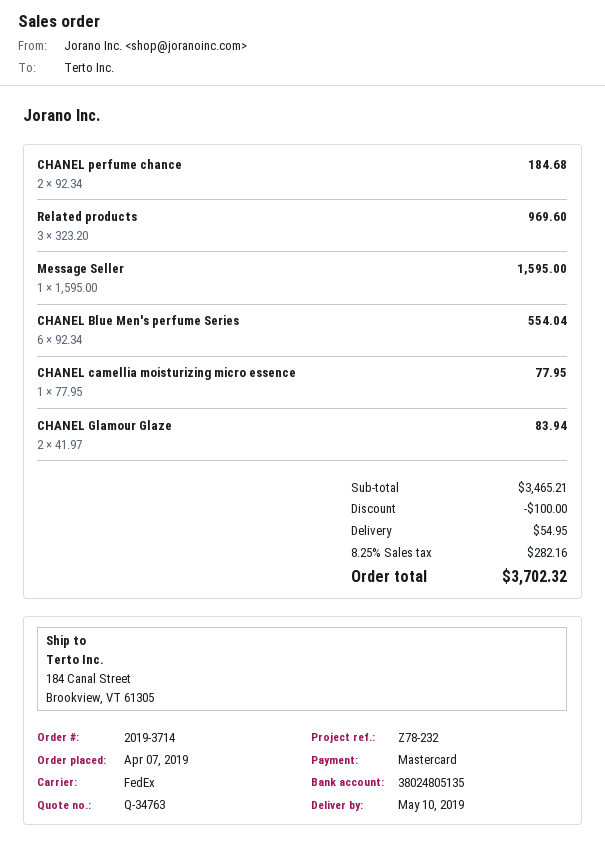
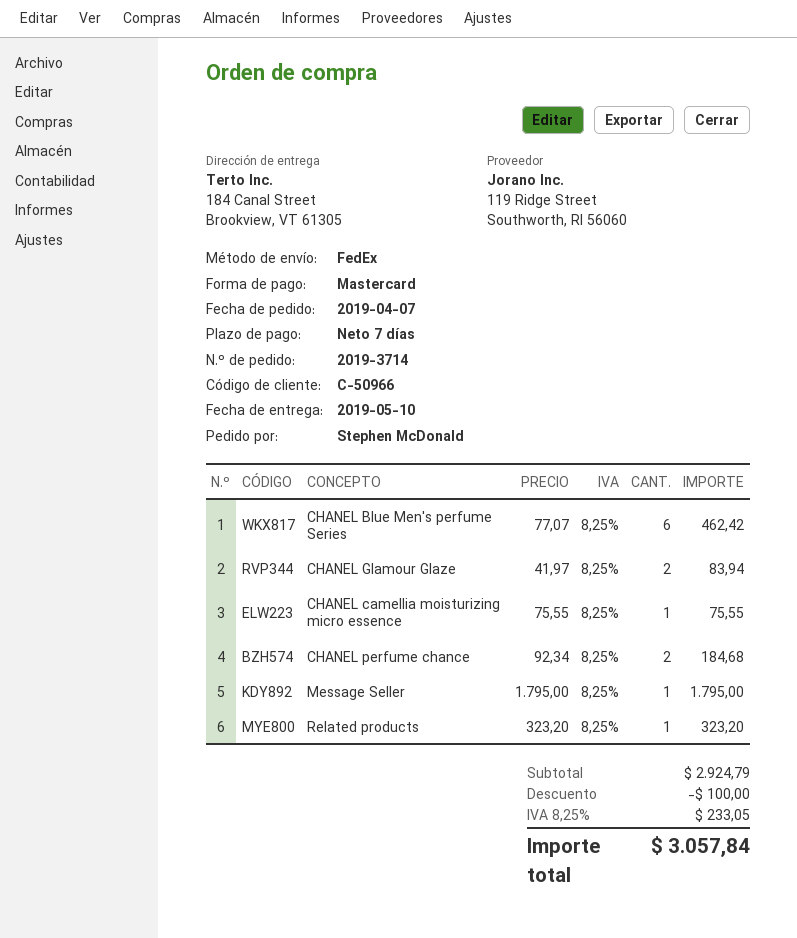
Related products: 3 x 323.20 = 969.60 -> 1 x 323.20 = 323.20
Message Seller: 1 x 1595.00 = 1595.00 -> 1 x 1795.00 = 1795.00
CHANEL Blue Men's perfume Series: 6 x 92.34 = 554.04 -> 6 x 77.07 = 462.42
CHANEL camellia moisturizing micro essence: 1 x 77.95 = 77.95 -> 1 x 75.55 = 75.55
subtotal: 3465.21 -> 2924.79
shipping: 54.95 -> none
tax: 8.25% = 282.16 -> 8.25% = 233.05
total: 3702.32 -> 3057.84

